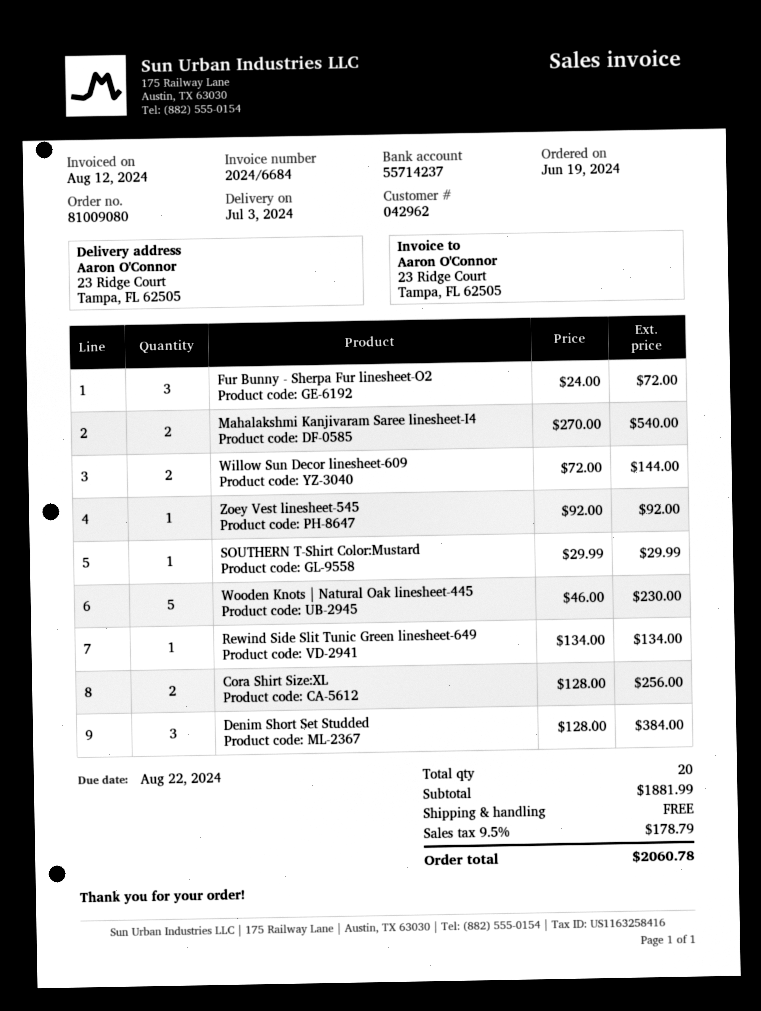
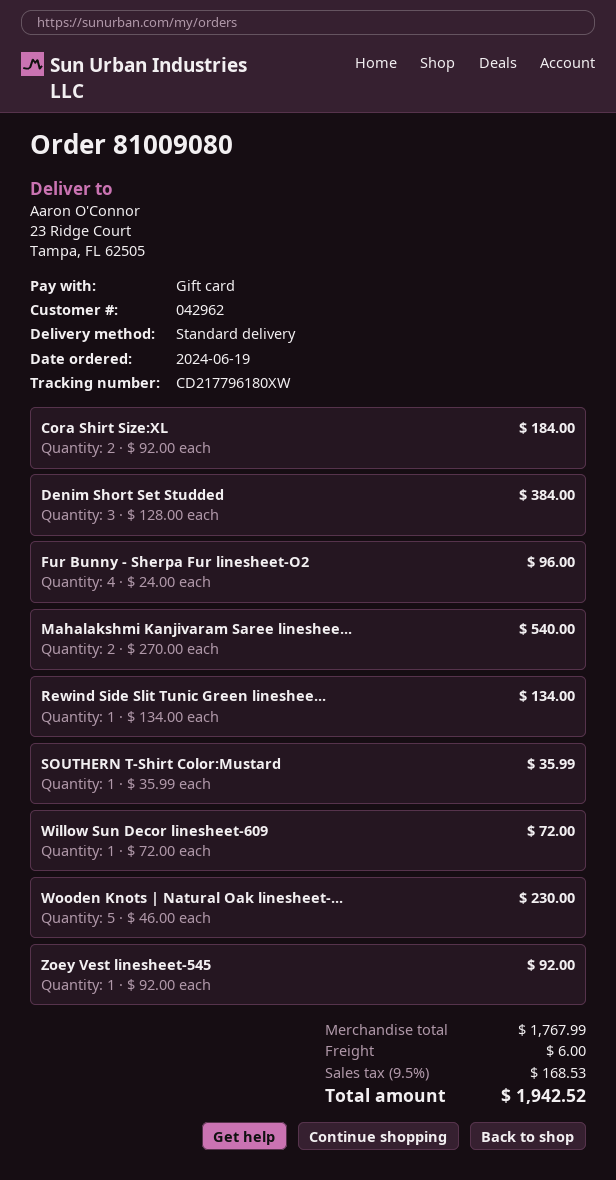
Fur Bunny - Sherpa Fur linesheet-O2: 3 x 24.00 = 72.00 -> 4 x 24.00 = 96.00
Willow Sun Decor linesheet-609: 2 x 72.00 = 144.00 -> 1 x 72.00 = 72.00
SOUTHERN T-Shirt Color:Mustard: 1 x 29.99 = 29.99 -> 1 x 35.99 = 35.99
Cora Shirt Size:XL: 2 x 128.00 = 256.00 -> 2 x 92.00 = 184.00
subtotal: 1881.99 -> 1767.99
shipping: 0.00 -> 6.00
tax: 9.5% = 178.79 -> 9.5% = 168.53
total: 2060.78 -> 1942.52

